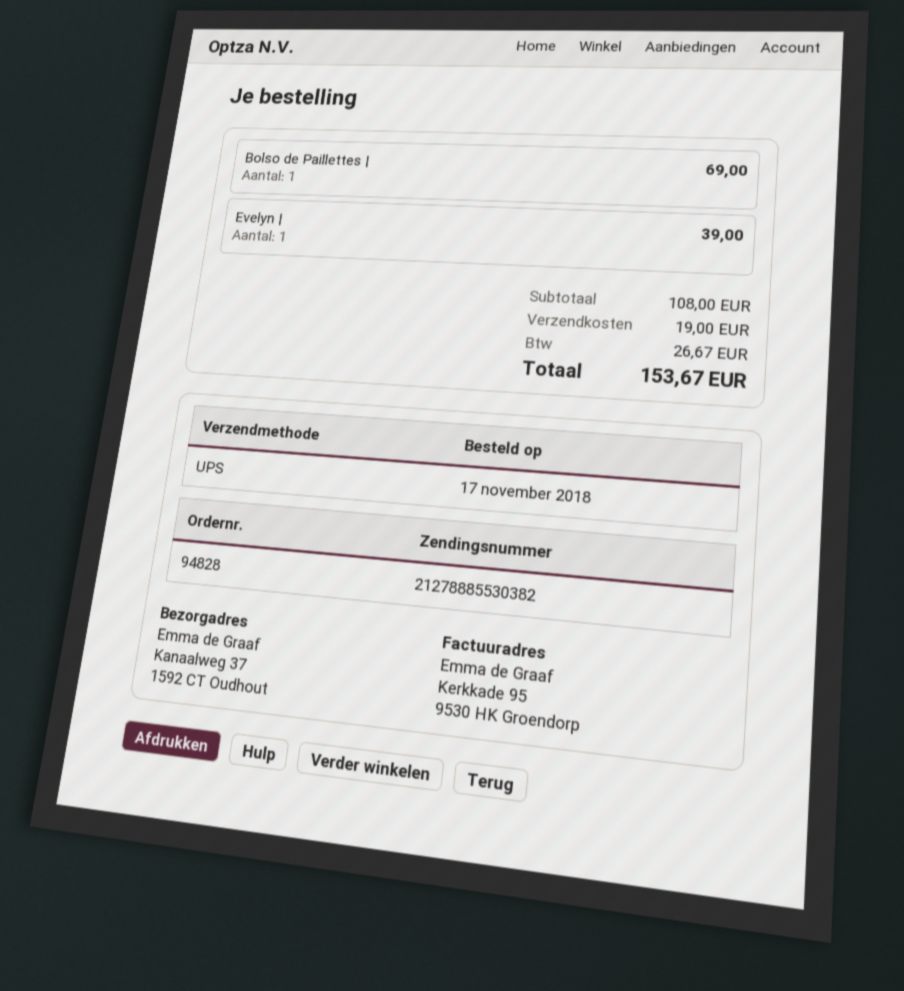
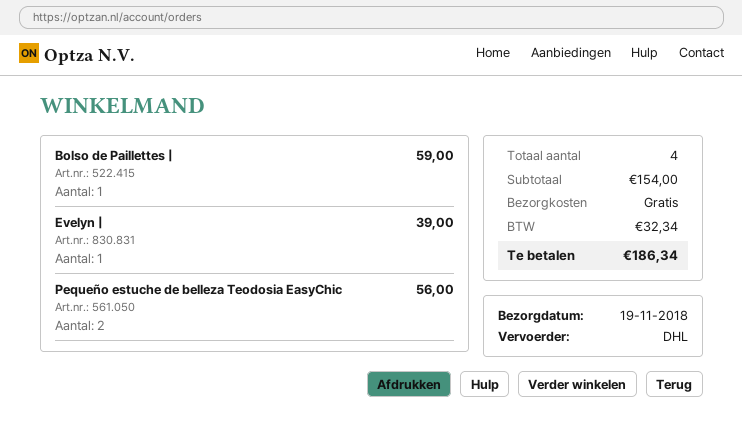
shipping method: UPS -> DHL
Bolso de Paillettes |: 1 for 69.00 -> 1 for 59.00
Pequeño estuche de belleza Teodosia EasyChic: none -> 2 for 56.00
subtotal: 108.00 -> 154.00
shipping: 19.00 -> 0.00
tax: 26.67 -> 32.34
total: 153.67 -> 186.34

